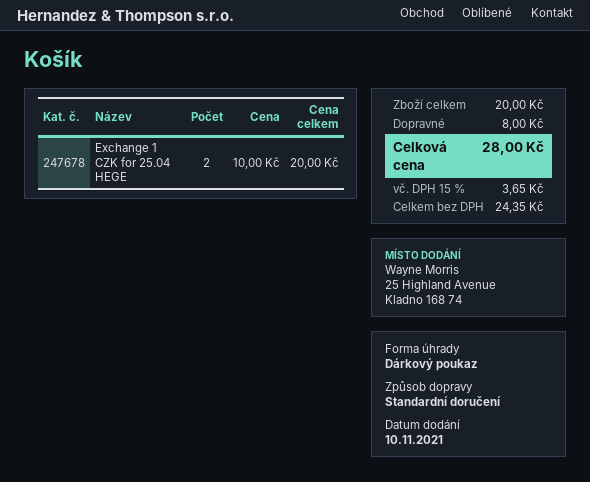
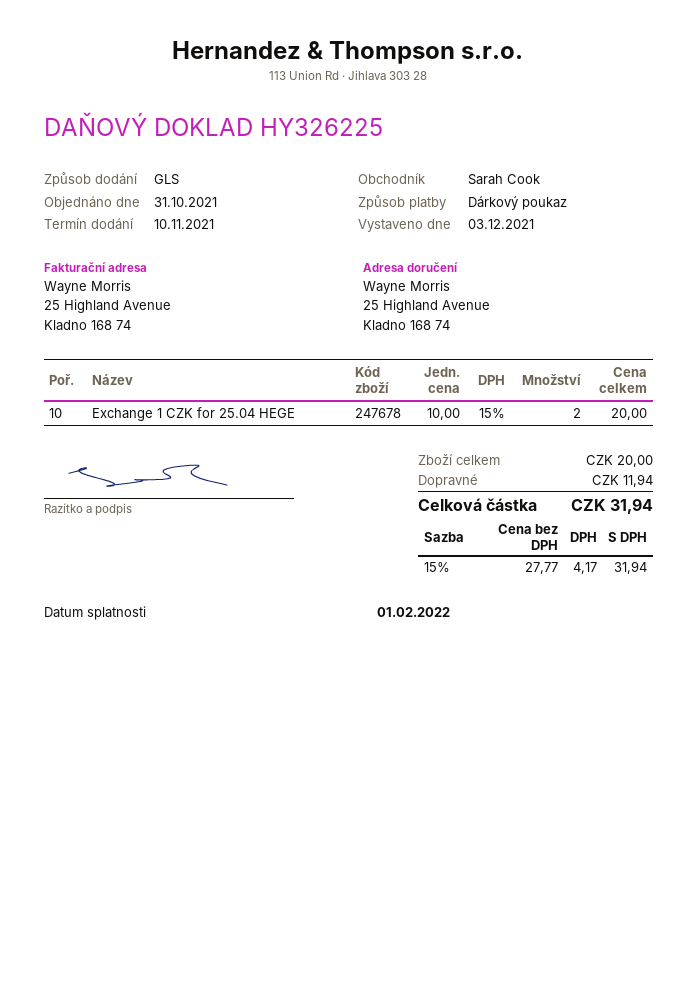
shipping method: standard -> GLS
shipping: 8.00 -> 11.94
net: 24.35 -> 27.77
tax: 15% = 3.65 -> 15% = 4.17
total: 28.00 -> 31.94

